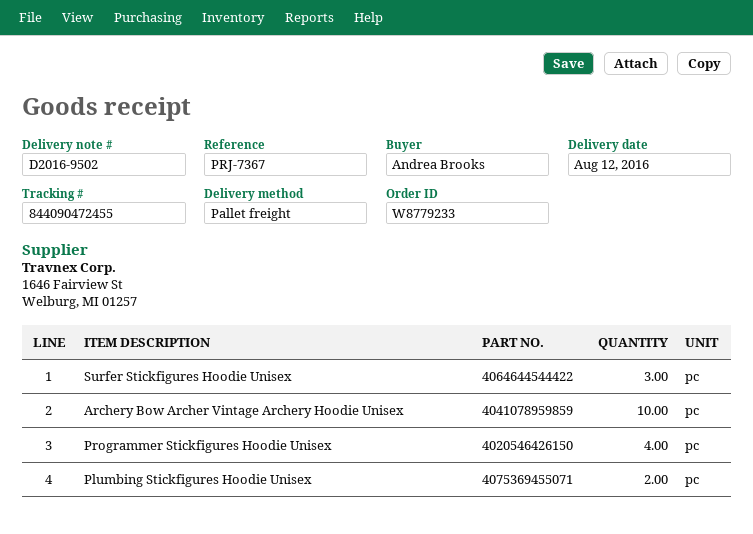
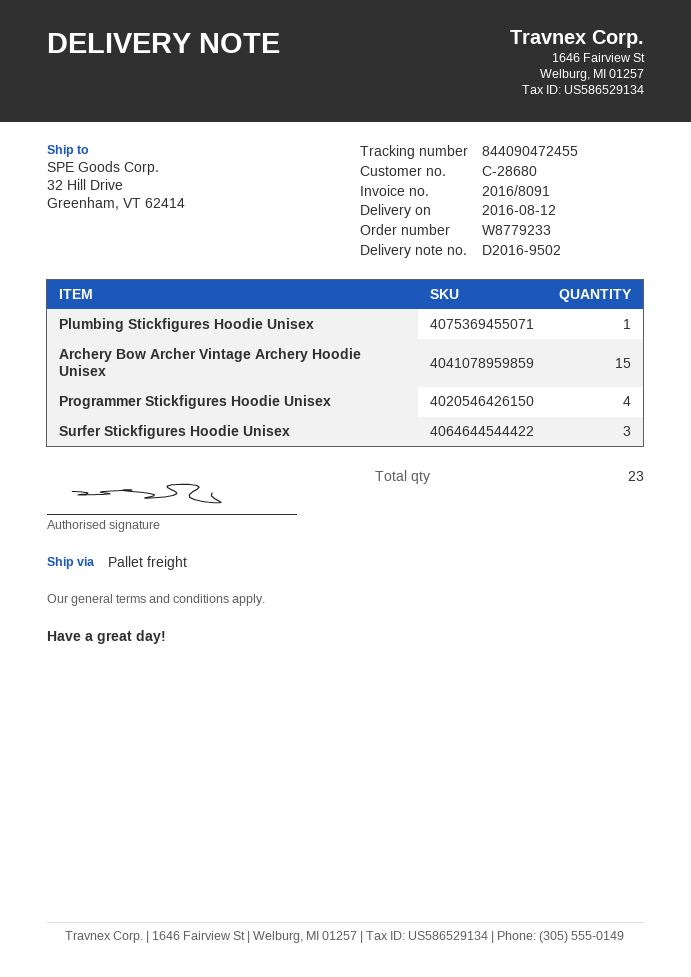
Archery Bow Archer Vintage Archery Hoodie Unisex: 10 -> 15
Plumbing Stickfigures Hoodie Unisex: 2 -> 1

